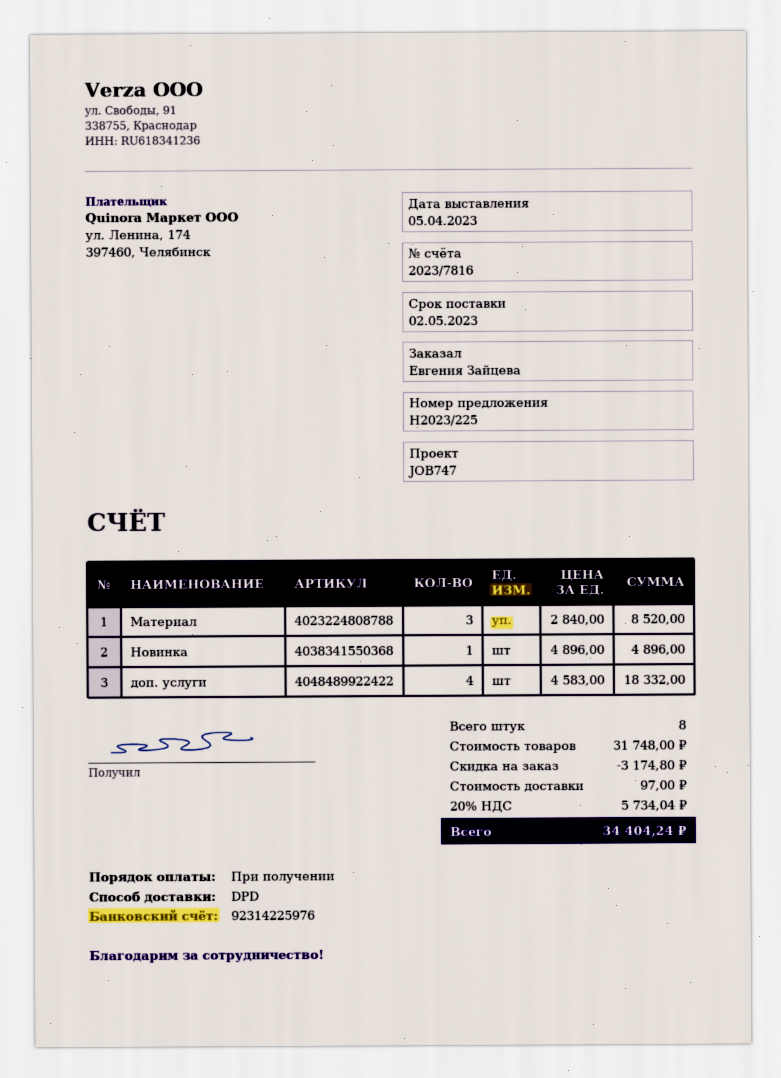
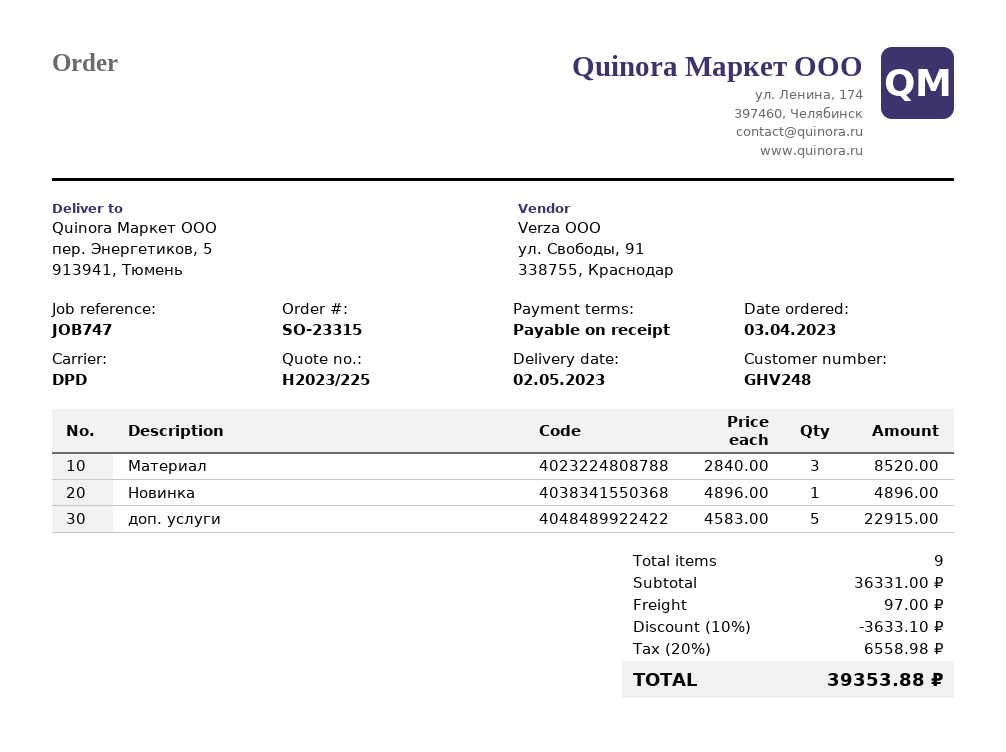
доп. услуги: 4 x 4583.00 = 18332.00 -> 5 x 4583.00 = 22915.00
total quantity: 8 -> 9
subtotal: 31748.00 -> 36331.00
discount: 3174.80 -> 3633.10
tax: 20% = 5734.04 -> 20% = 6558.98
total: 34404.24 -> 39353.88

